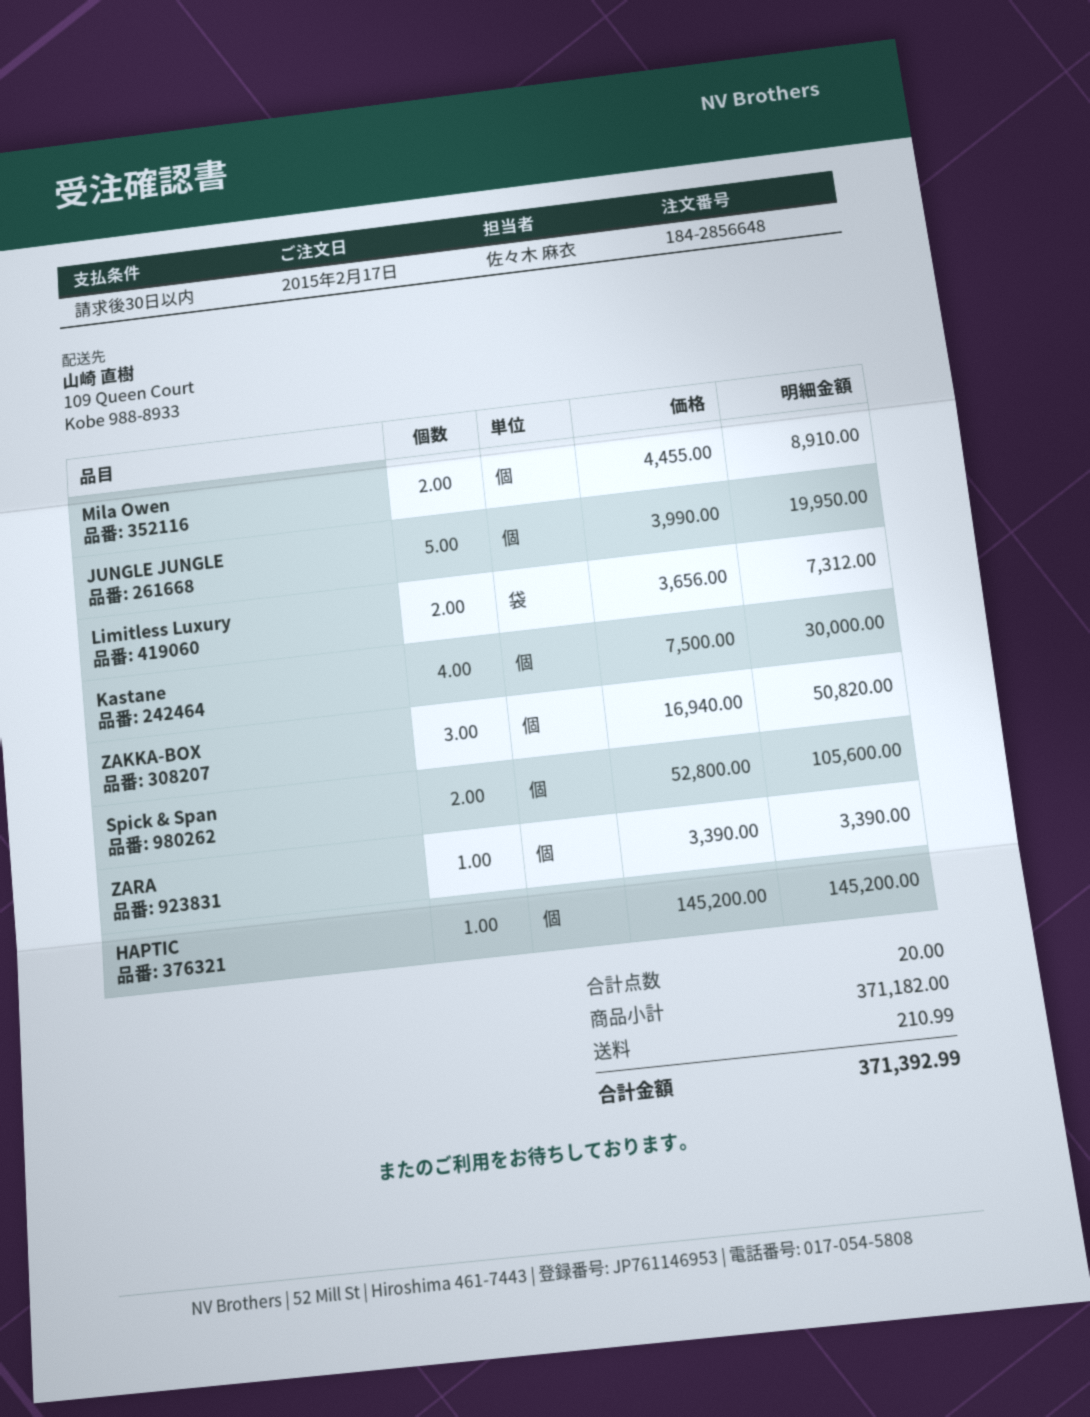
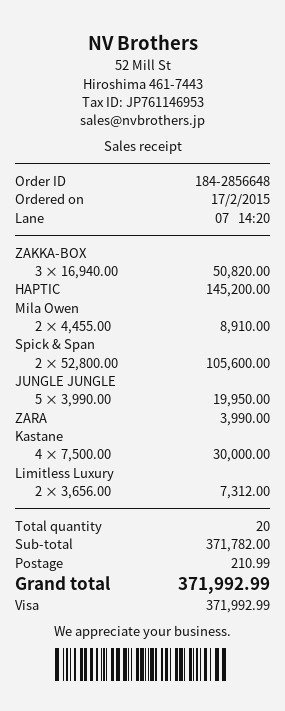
ZARA: 1 x 3390.00 = 3390.00 -> 1 x 3990.00 = 3990.00
subtotal: 371182.00 -> 371782.00
total: 371392.99 -> 371992.99

